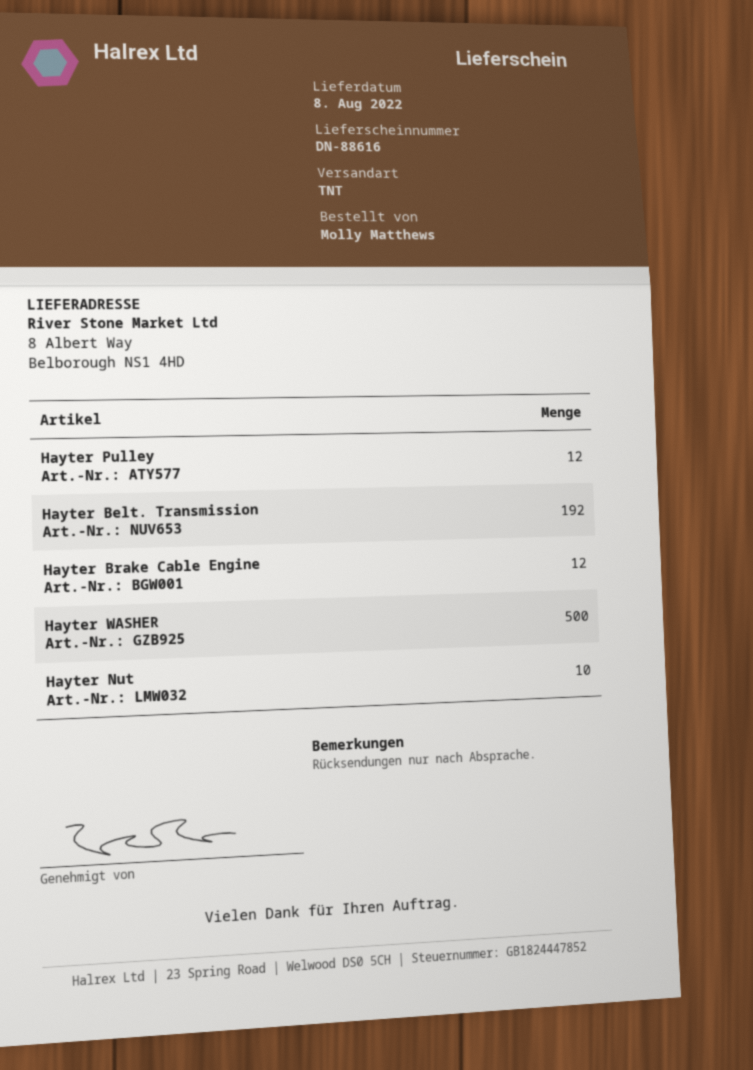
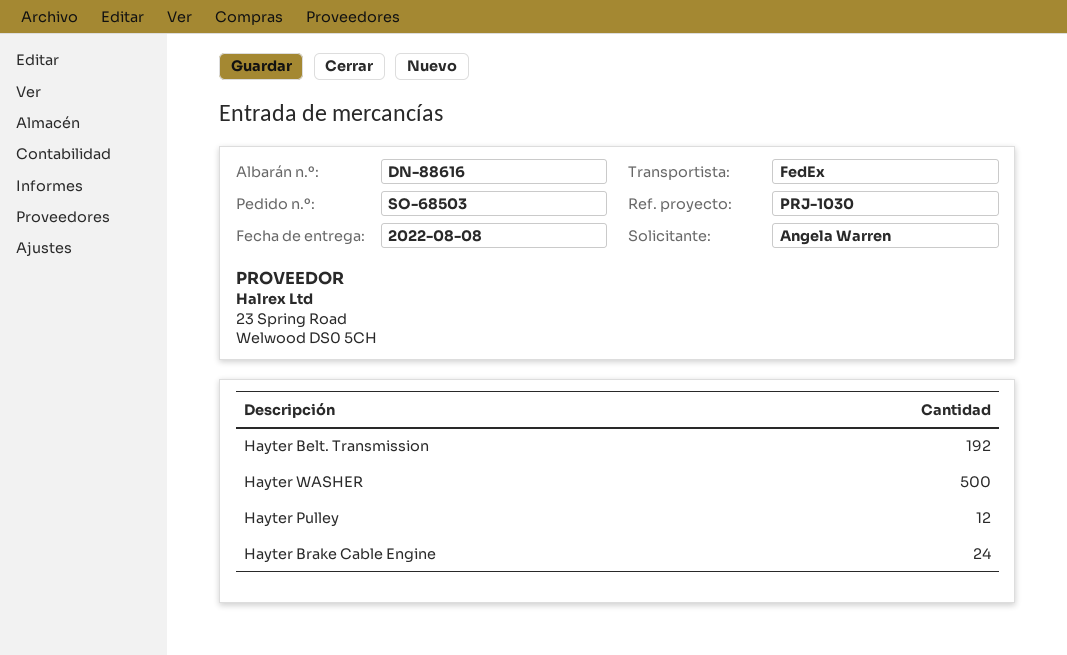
ordered by: Molly Matthews -> Angela Warren
shipping method: TNT -> FedEx
Hayter Brake Cable Engine: 12 -> 24
Hayter Nut: 10 -> none

